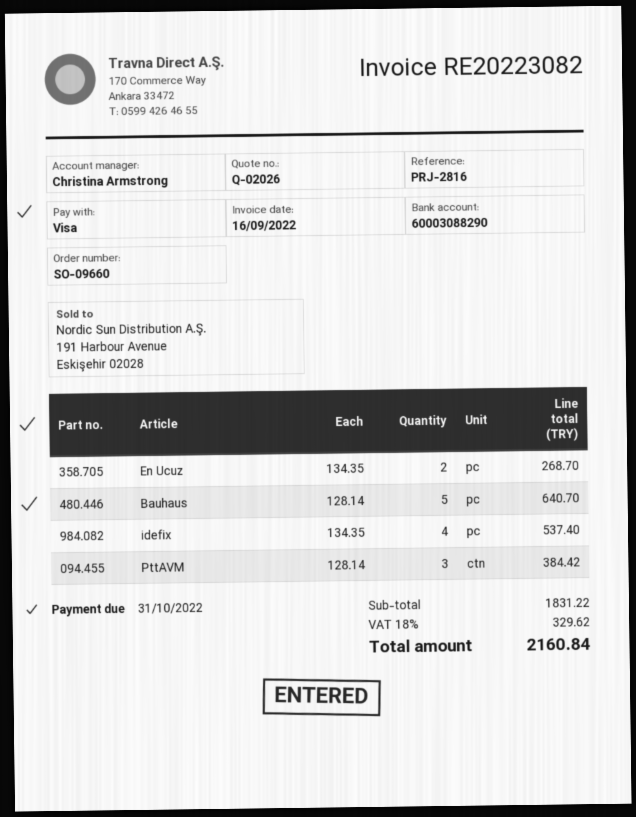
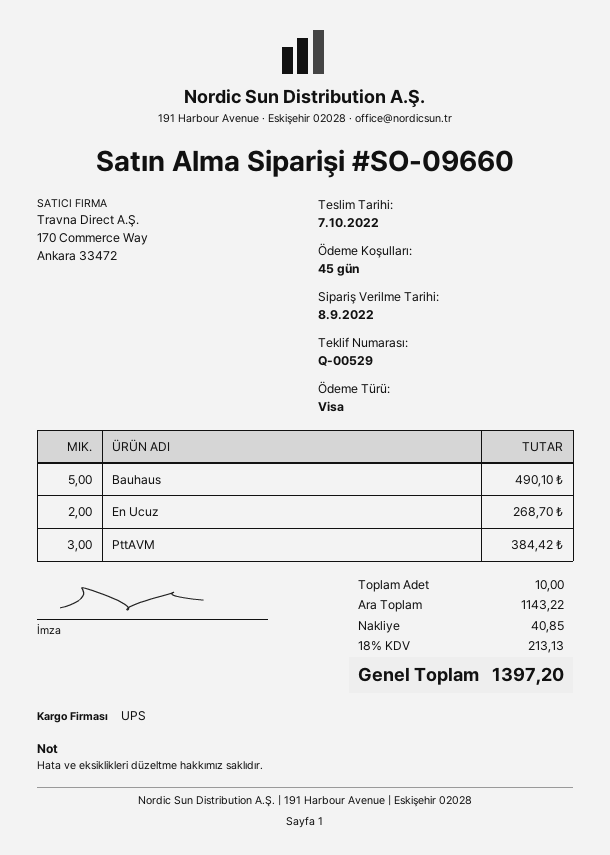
quote number: Q-02026 -> Q-00529
Bauhaus: 5 for 640.70 -> 5 for 490.10
idefix: 4 for 537.40 -> none
subtotal: 1831.22 -> 1143.22
shipping: none -> 40.85
tax: 18% = 329.62 -> 18% = 213.13
total: 2160.84 -> 1397.20

